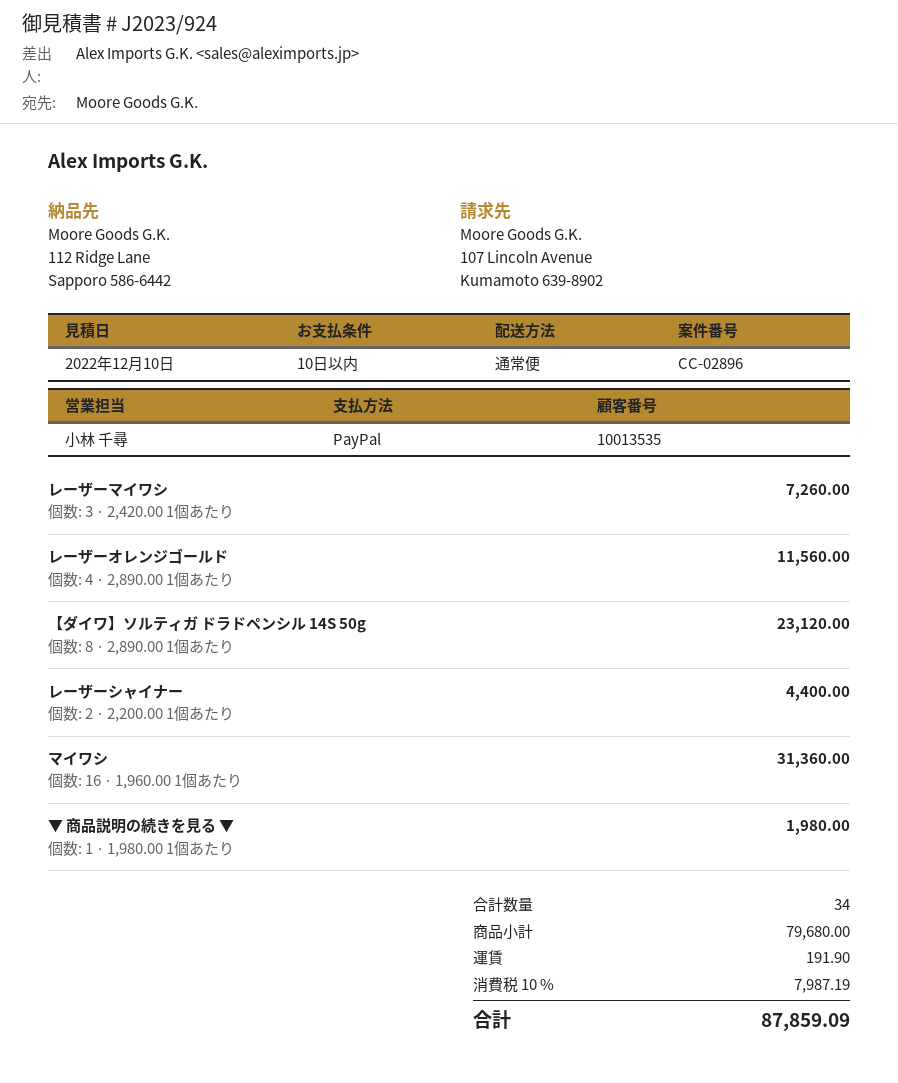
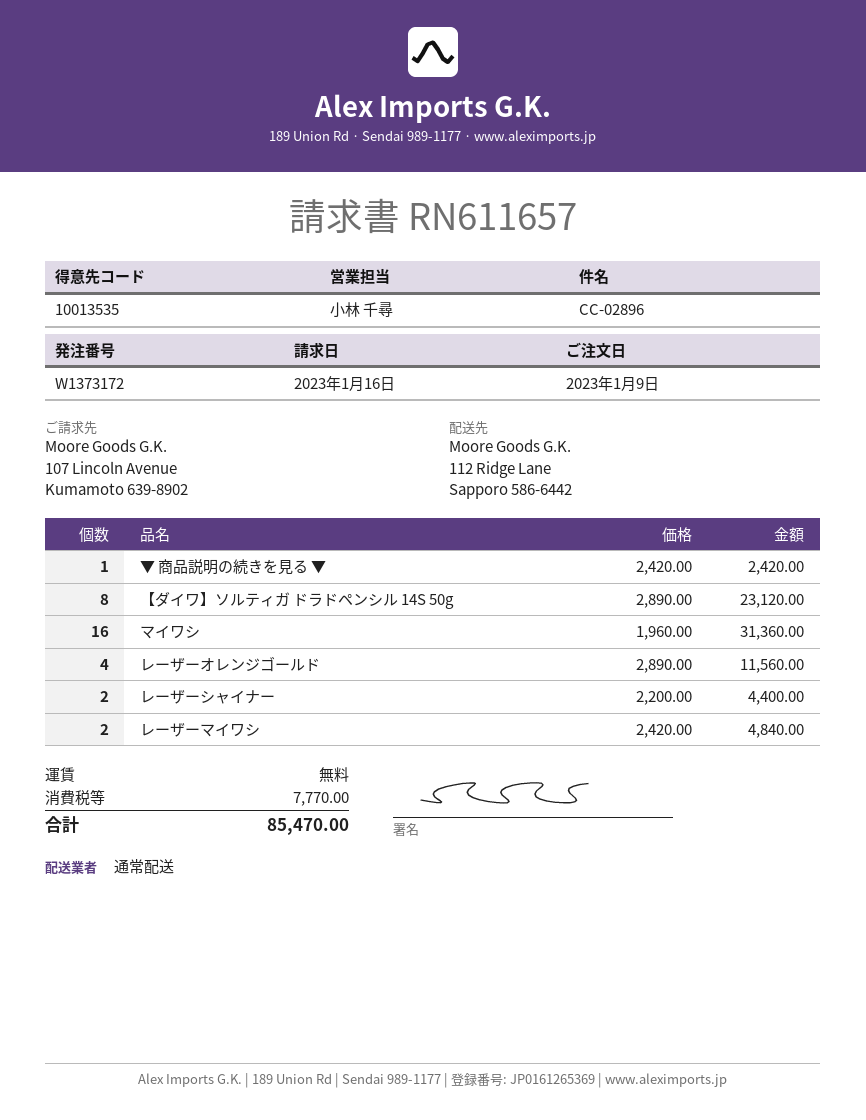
レーザーマイワシ: 3 x 2420.00 = 7260.00 -> 2 x 2420.00 = 4840.00
▼ 商品説明の続きを見る ▼: 1 x 1980.00 = 1980.00 -> 1 x 2420.00 = 2420.00
shipping: 191.90 -> 0.00
tax: 7987.19 -> 7770.00
total: 87859.09 -> 85470.00

